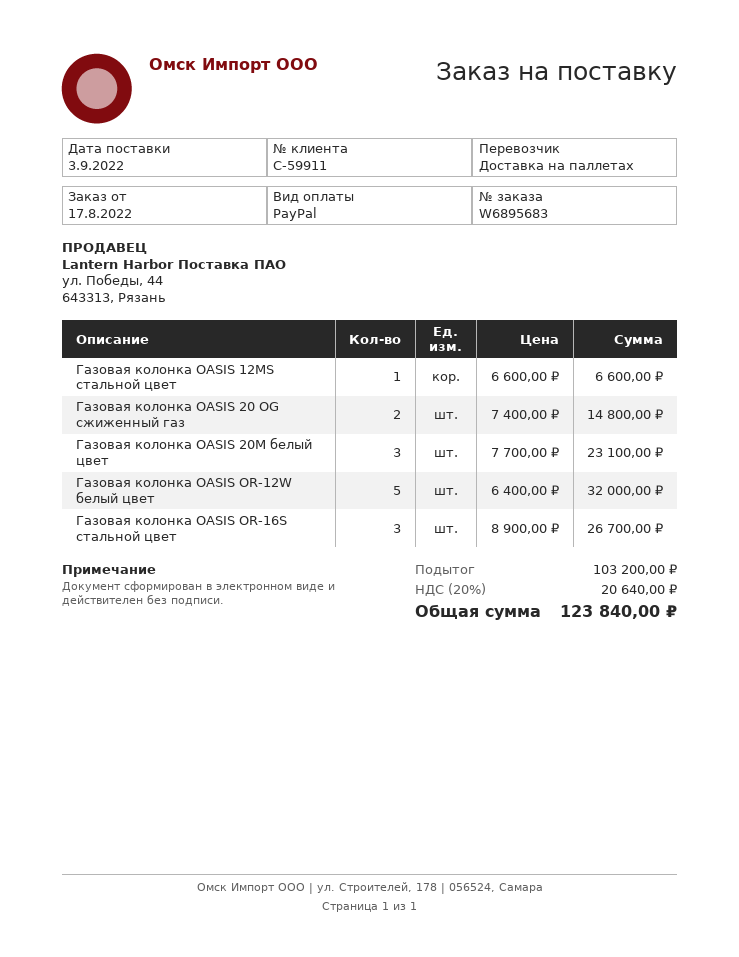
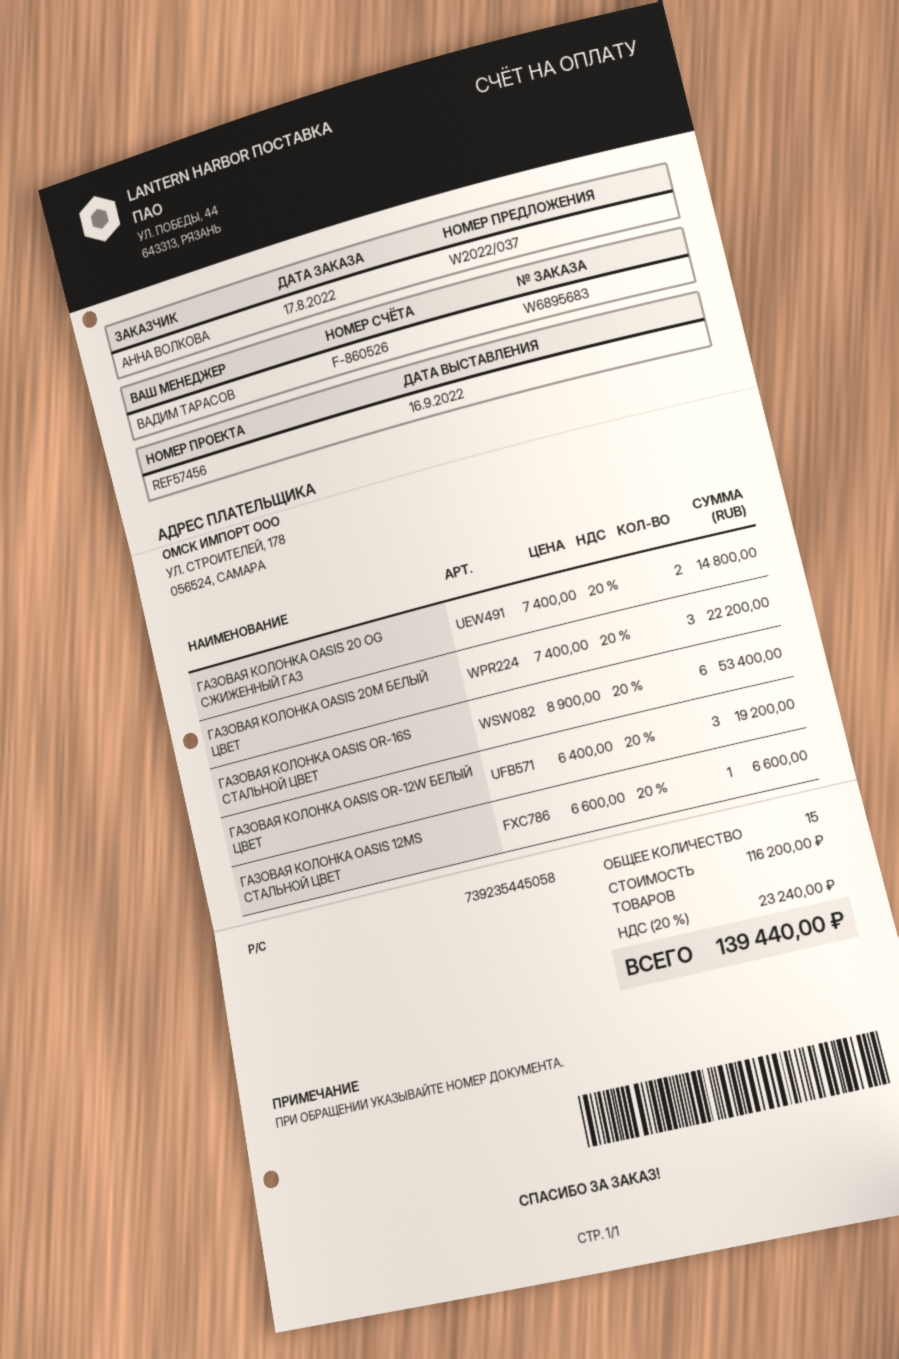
Газовая колонка OASIS 20M белый цвет: 3 x 7700.00 = 23100.00 -> 3 x 7400.00 = 22200.00
Газовая колонка OASIS OR-12W белый цвет: 5 x 6400.00 = 32000.00 -> 3 x 6400.00 = 19200.00
Газовая колонка OASIS OR-16S стальной цвет: 3 x 8900.00 = 26700.00 -> 6 x 8900.00 = 53400.00
subtotal: 103200.00 -> 116200.00
tax: 20% = 20640.00 -> 20% = 23240.00
total: 123840.00 -> 139440.00

